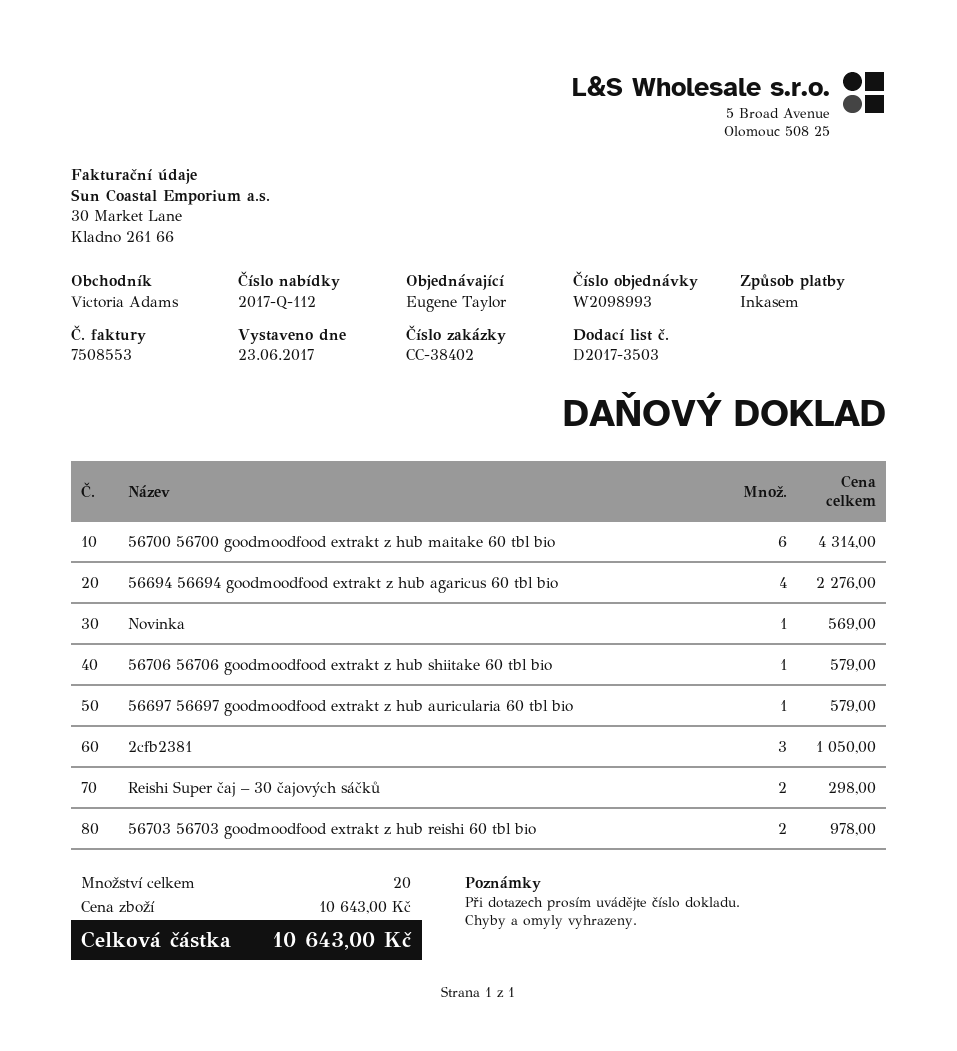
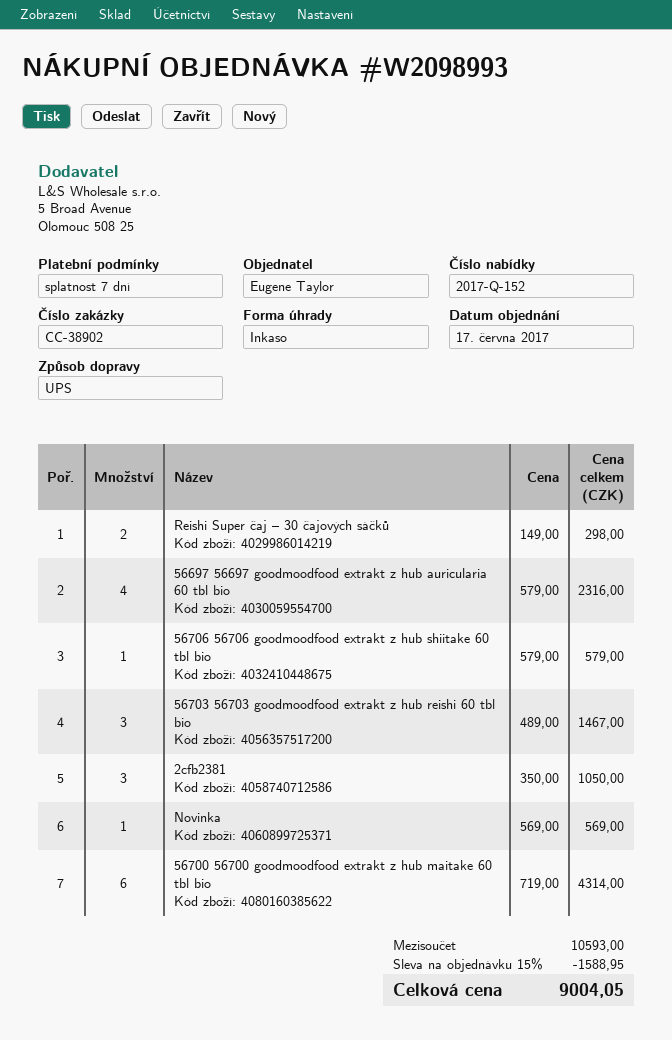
quote number: 2017-Q-112 -> 2017-Q-152
reference: CC-38402 -> CC-38902
56694 56694 goodmoodfood extrakt z hub agaricus 60 tbl bio: 4 for 2276.00 -> none
56697 56697 goodmoodfood extrakt z hub auricularia 60 tbl bio: 1 for 579.00 -> 4 for 2316.00
56703 56703 goodmoodfood extrakt z hub reishi 60 tbl bio: 2 for 978.00 -> 3 for 1467.00
subtotal: 10643.00 -> 10593.00
discount: none -> 15% = 1588.95
total: 10643.00 -> 9004.05

